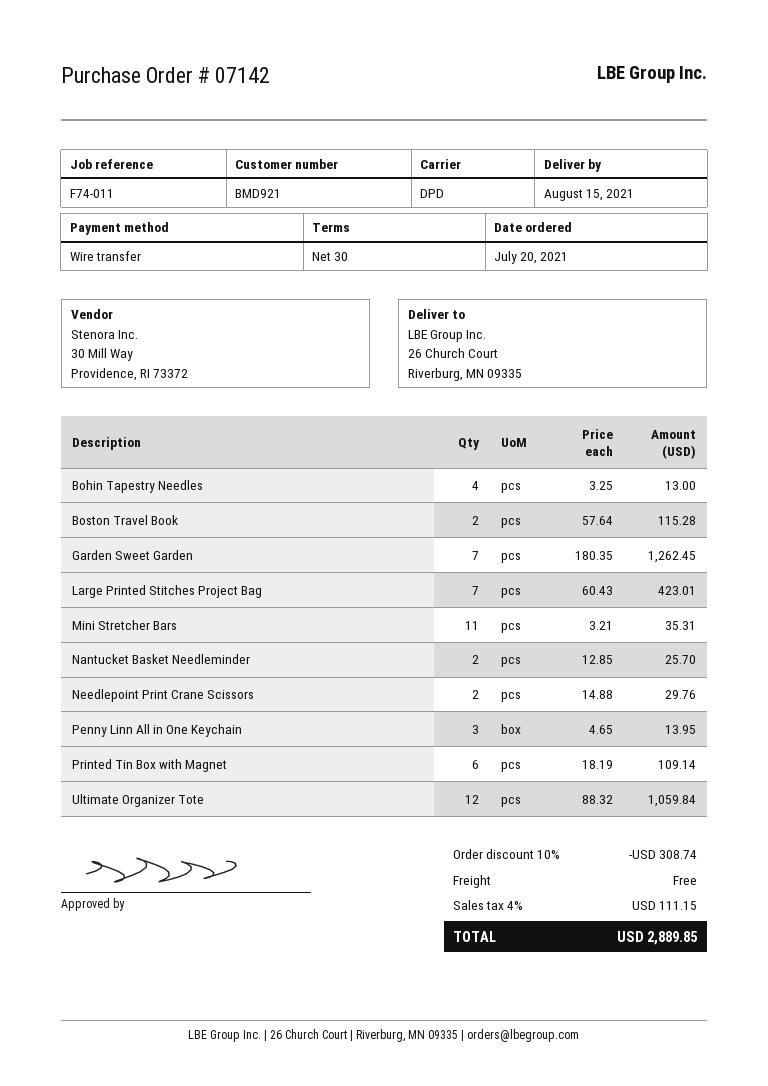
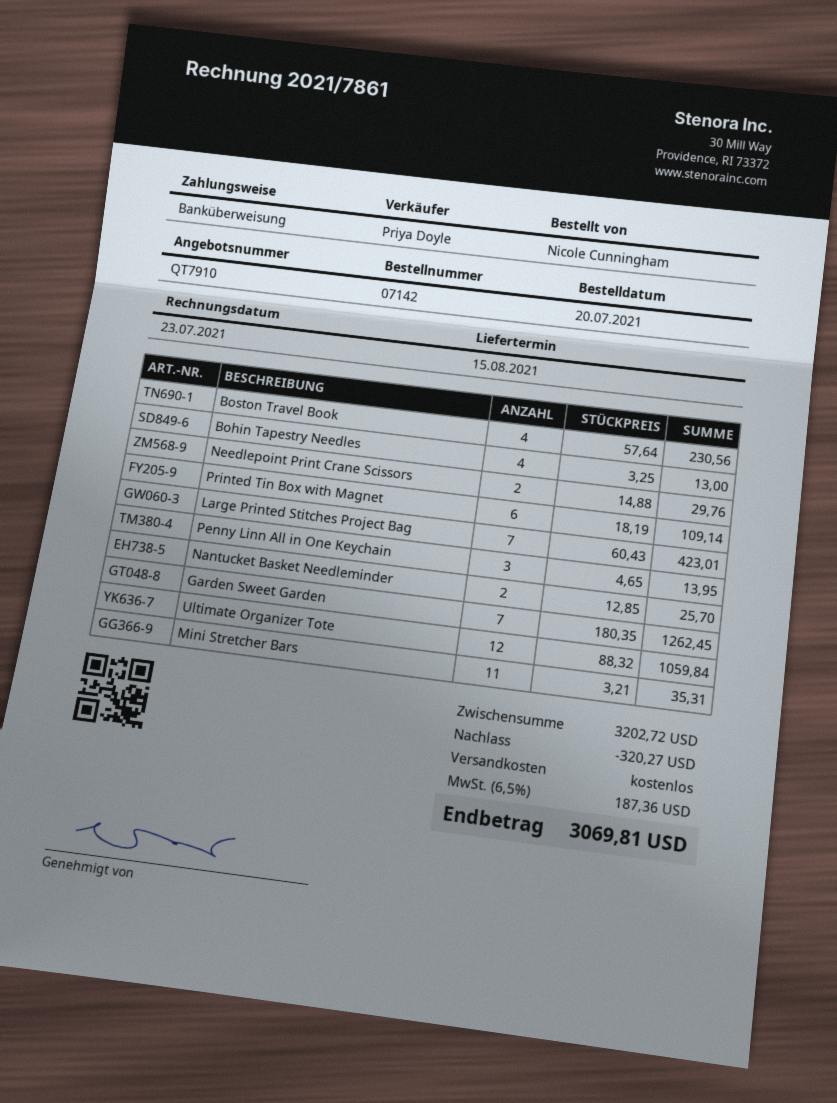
Boston Travel Book: 2 x 57.64 = 115.28 -> 4 x 57.64 = 230.56
discount: 308.74 -> 320.27
tax: 4% = 111.15 -> 6.5% = 187.36
total: 2889.85 -> 3069.81

